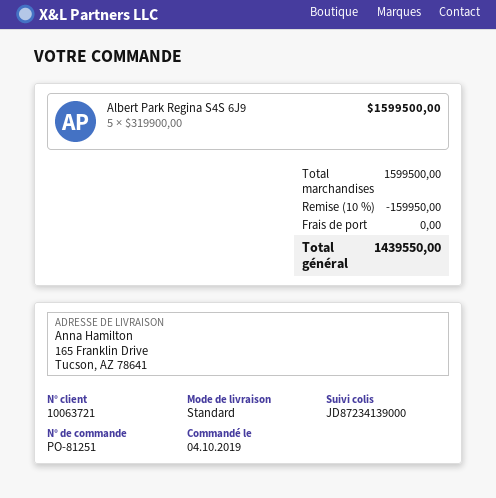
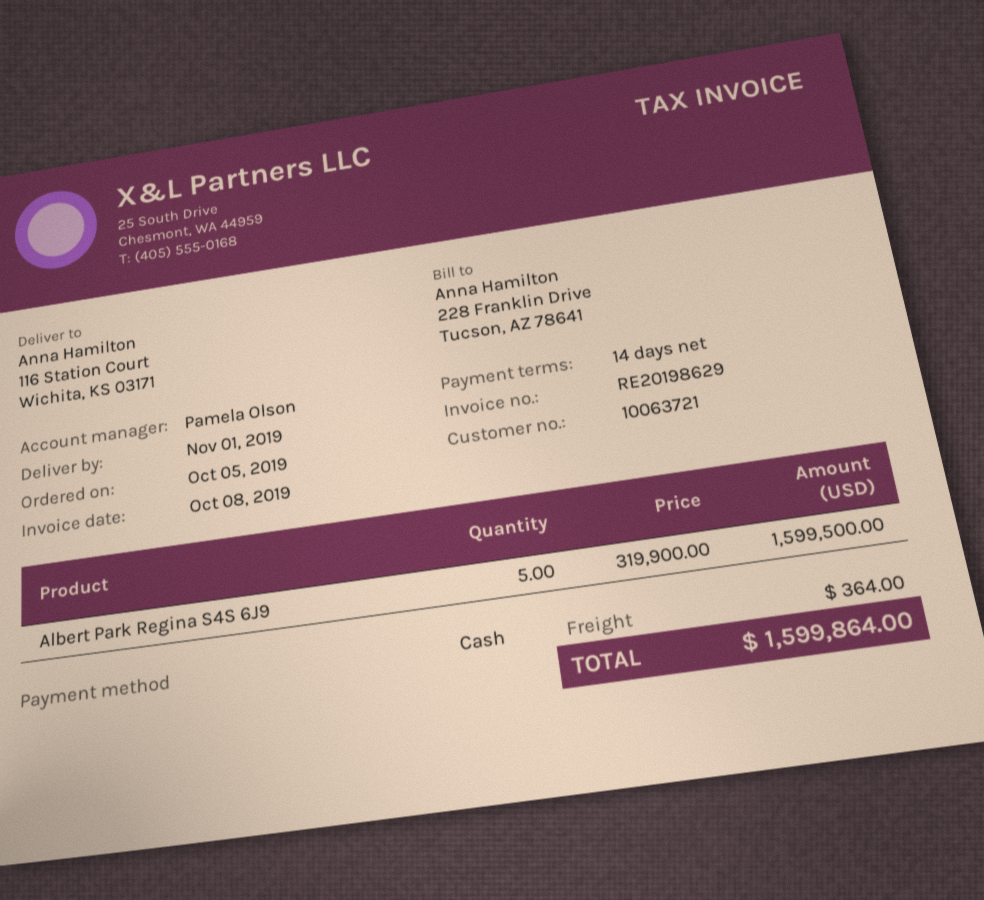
order date: 2019-10-04 -> 2019-10-05
ship to: 165 Franklin Drive, Tucson, AZ 78641 -> 116 Station Court, Wichita, KS 03171
discount: 10% = 159950.00 -> none
shipping: 0.00 -> 364.00
total: 1439550.00 -> 1599864.00

